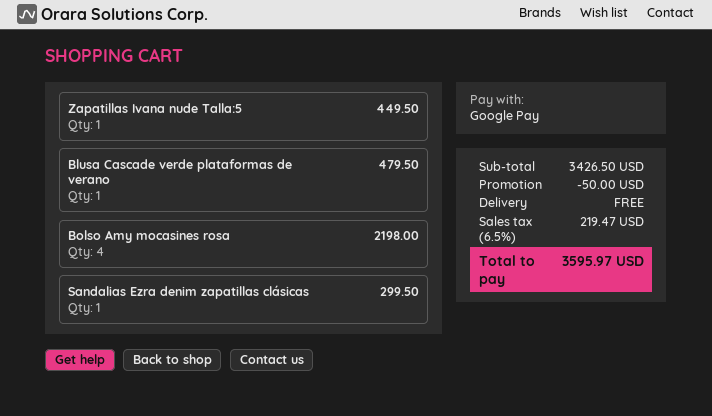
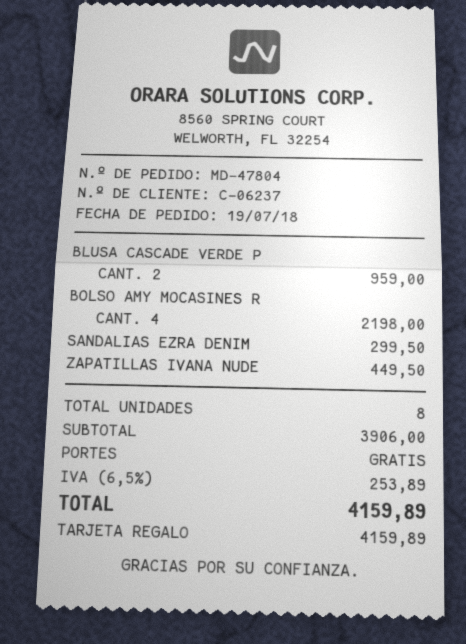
payment method: Google Pay -> gift card
Blusa Cascade verde plataformas de verano: 1 for 479.50 -> 2 for 959.00
subtotal: 3426.50 -> 3906.00
discount: 50.00 -> none
tax: 6.5% = 219.47 -> 6.5% = 253.89
total: 3595.97 -> 4159.89

